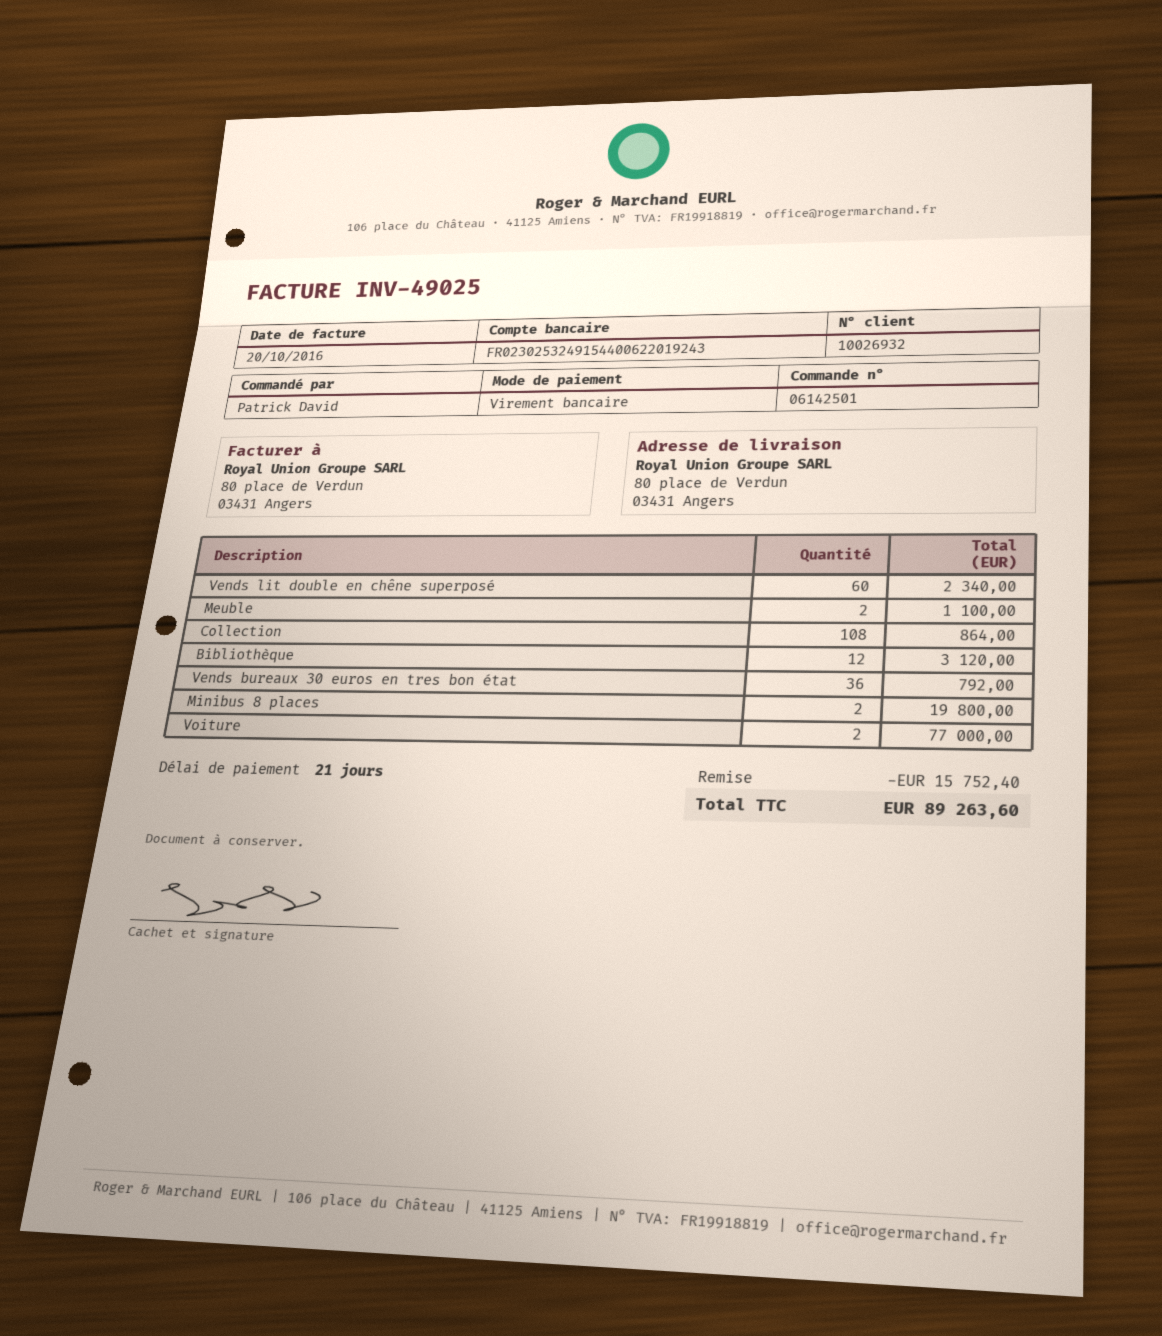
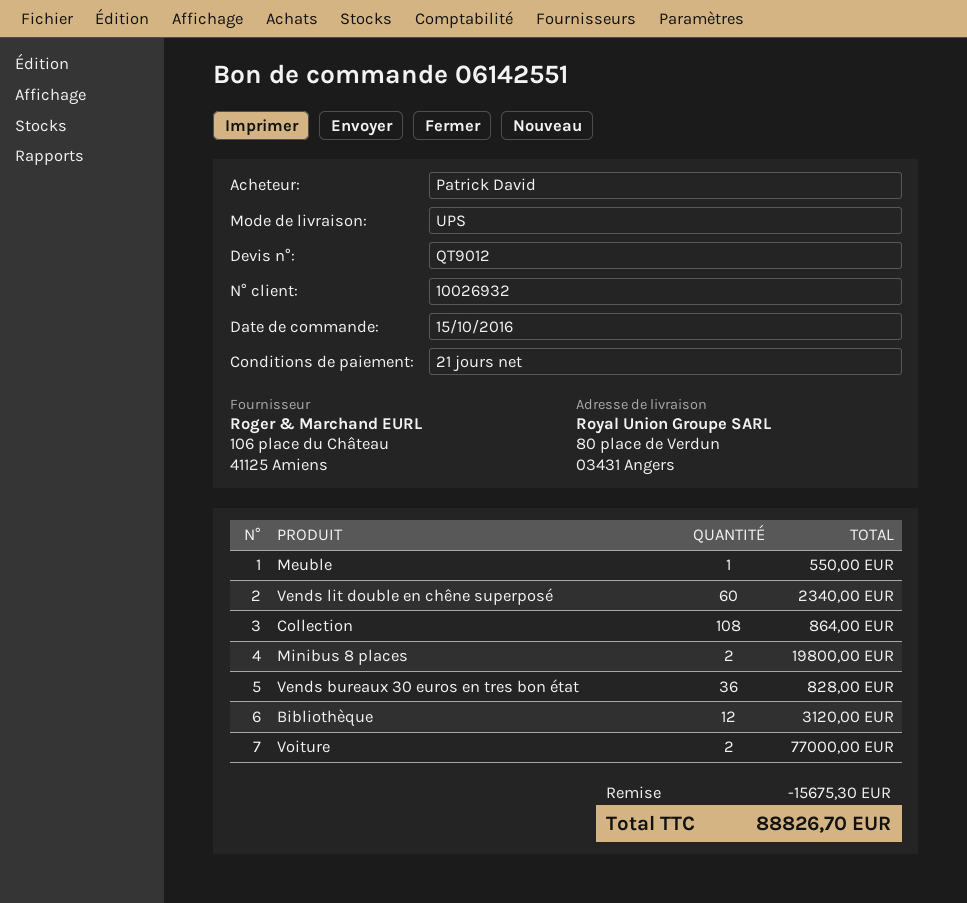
order number: 06142501 -> 06142551
Meuble: 2 for 1100.00 -> 1 for 550.00
Vends bureaux 30 euros en tres bon état: 36 for 792.00 -> 36 for 828.00
discount: 15752.40 -> 15675.30
total: 89263.60 -> 88826.70

